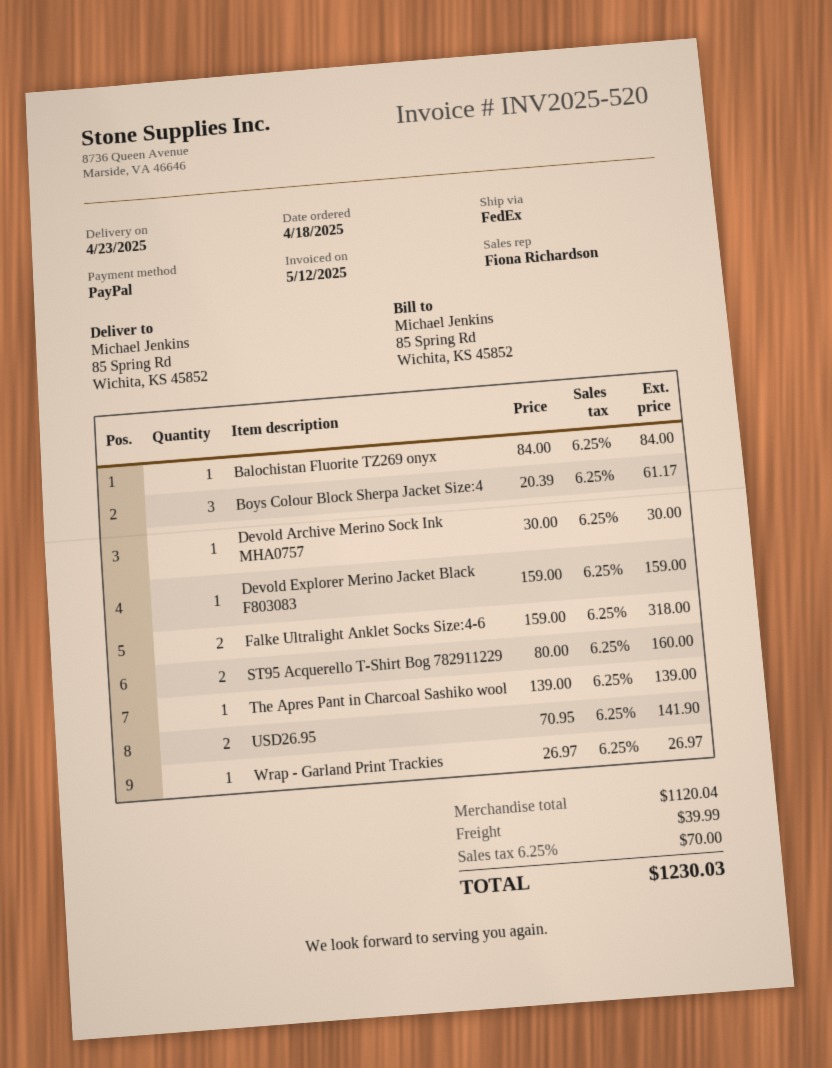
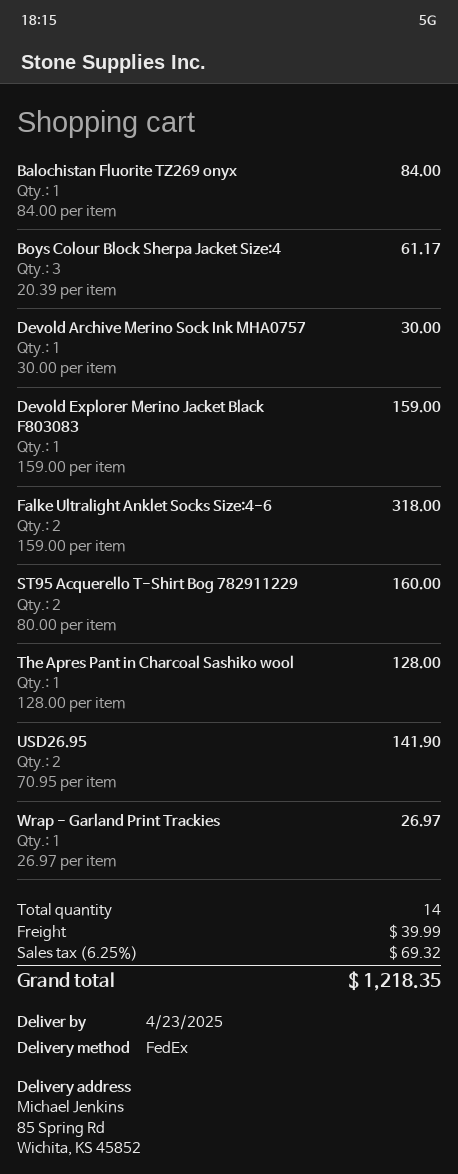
The Apres Pant in Charcoal Sashiko wool: 1 x 139.00 = 139.00 -> 1 x 128.00 = 128.00
tax: 6.25% = 70.00 -> 6.25% = 69.32
total: 1230.03 -> 1218.35

